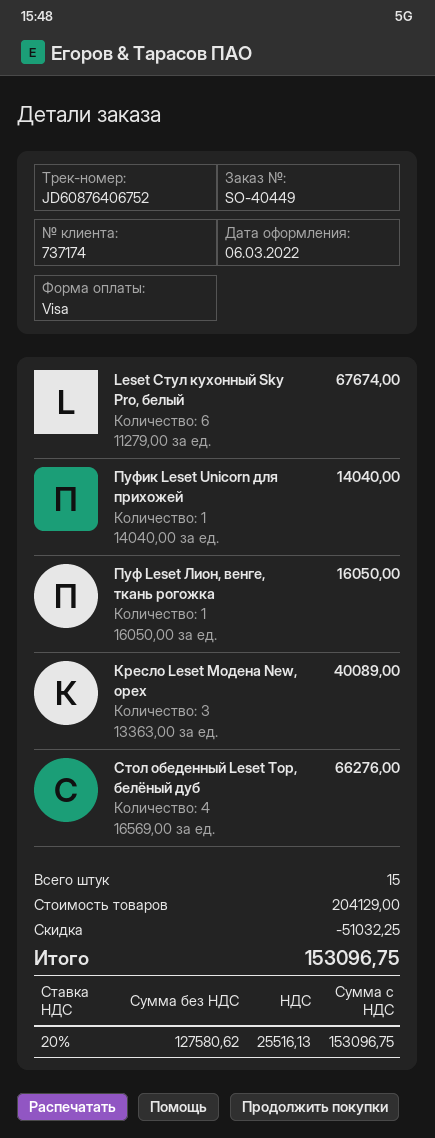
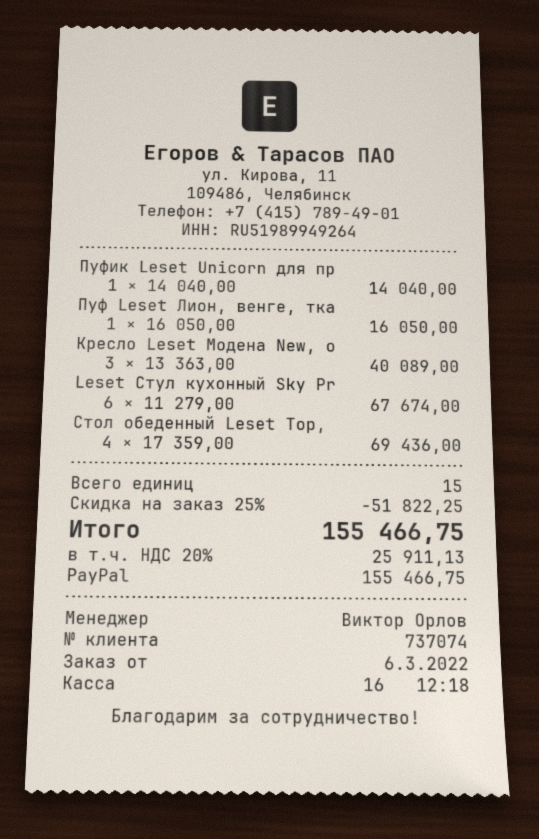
customer number: 737174 -> 737074
payment method: Visa -> PayPal
Стол обеденный Leset Тор, белёный дуб: 4 x 16569.00 = 66276.00 -> 4 x 17359.00 = 69436.00
discount: 51032.25 -> 51822.25
tax: 20% = 25516.13 -> 20% = 25911.13
total: 153096.75 -> 155466.75

